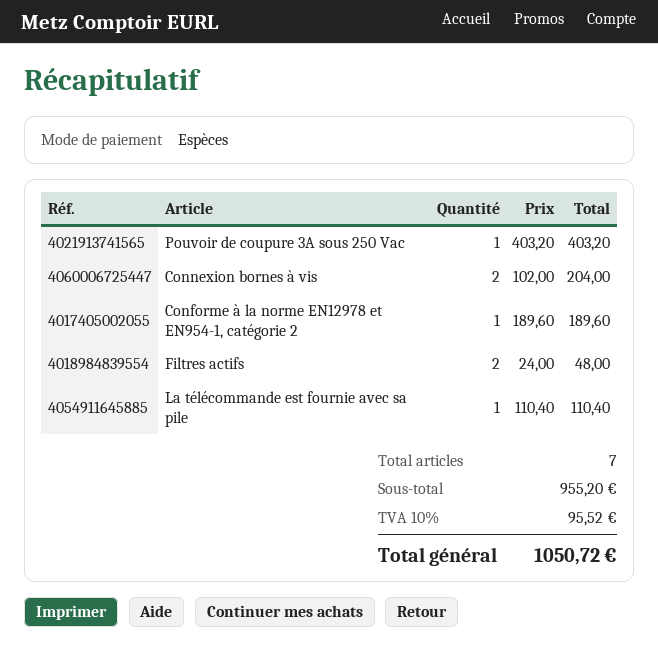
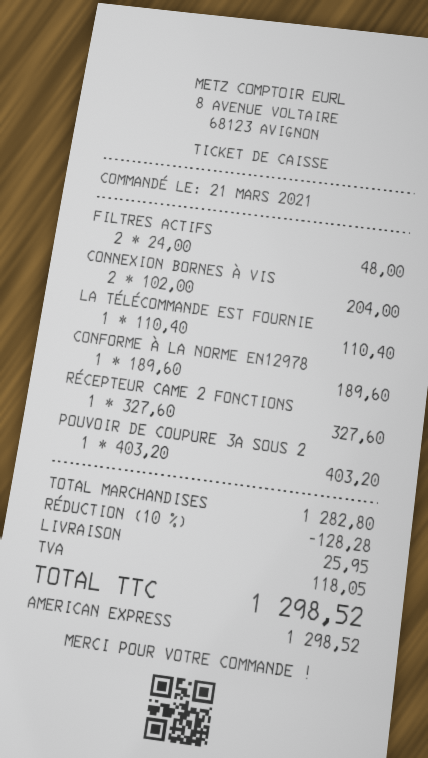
payment method: cash -> American Express
RÉCEPTEUR CAME 2 FONCTIONS: none -> 1 x 327.60 = 327.60
subtotal: 955.20 -> 1282.80
discount: none -> 10% = 128.28
shipping: none -> 25.95
tax: 95.52 -> 118.05
total: 1050.72 -> 1298.52

